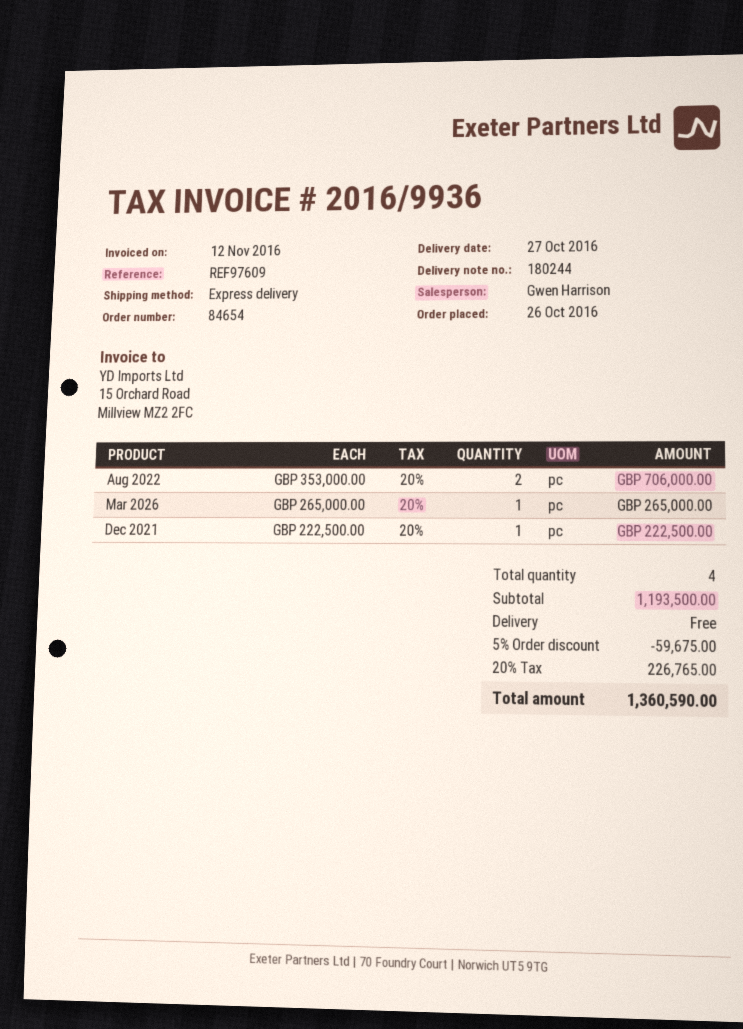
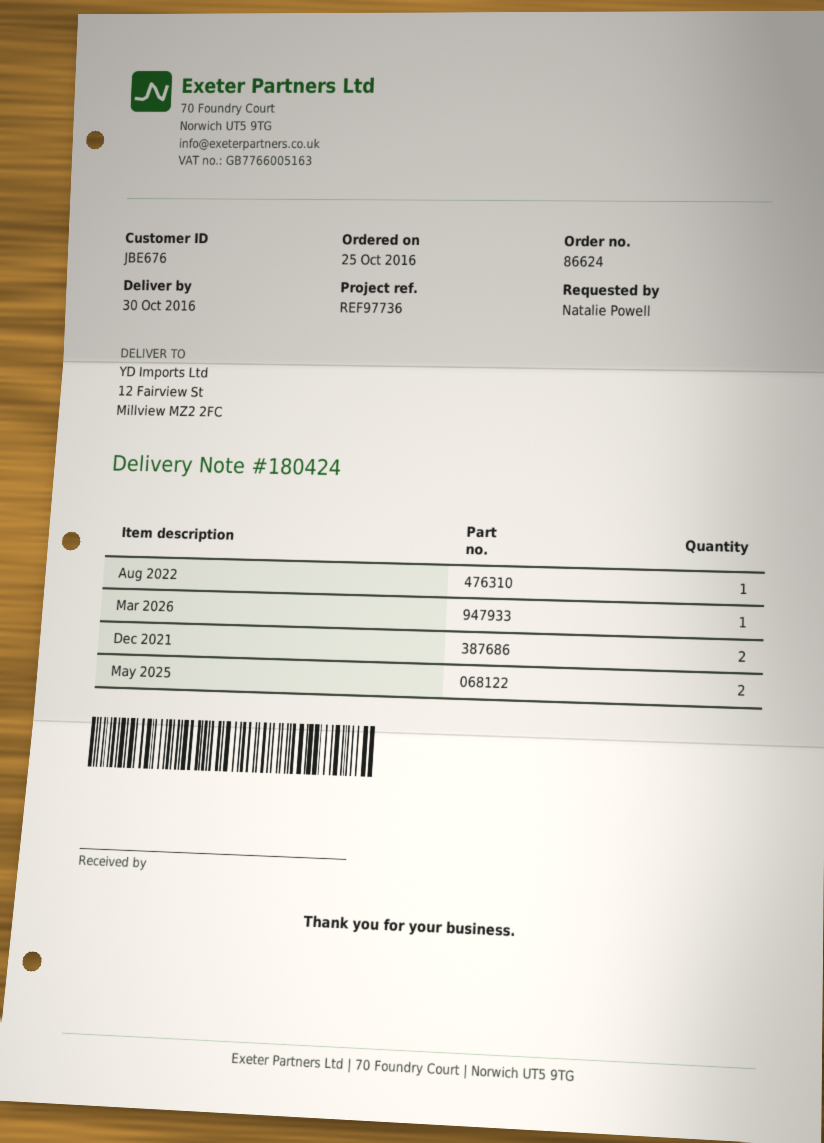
order number: 84654 -> 86624
order date: 2016-10-26 -> 2016-10-25
delivery note number: 180244 -> 180424
delivery date: 2016-10-27 -> 2016-10-30
reference: REF97609 -> REF97736
Aug 2022: 2 -> 1
Dec 2021: 1 -> 2
May 2025: none -> 2

